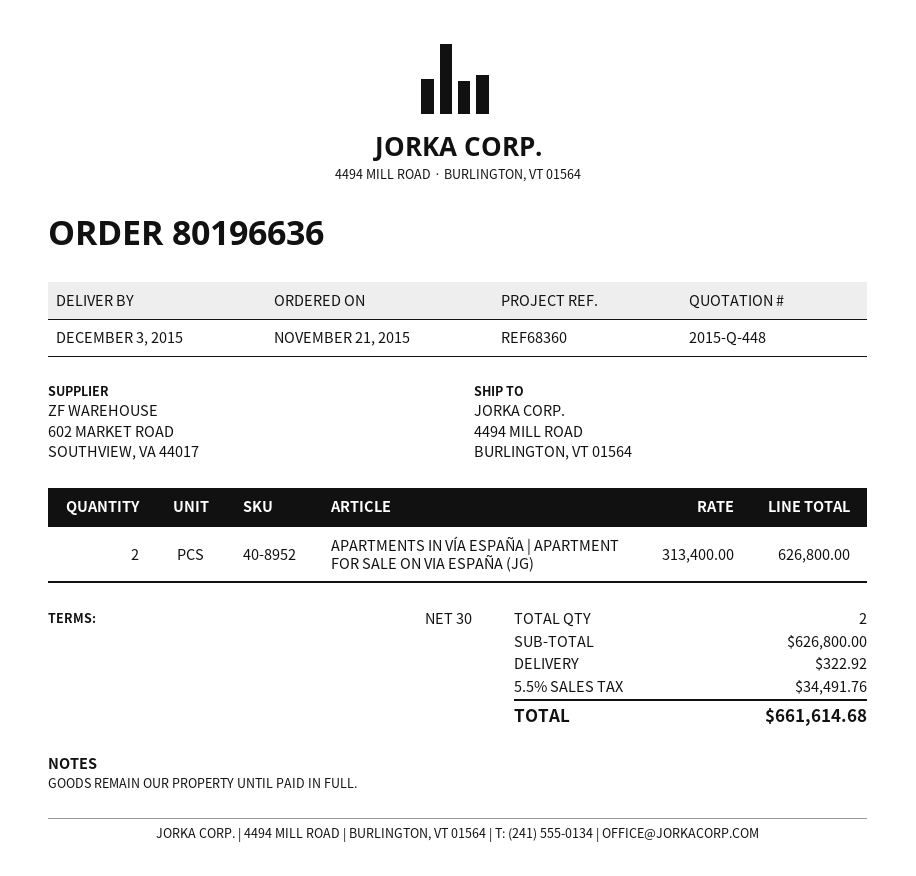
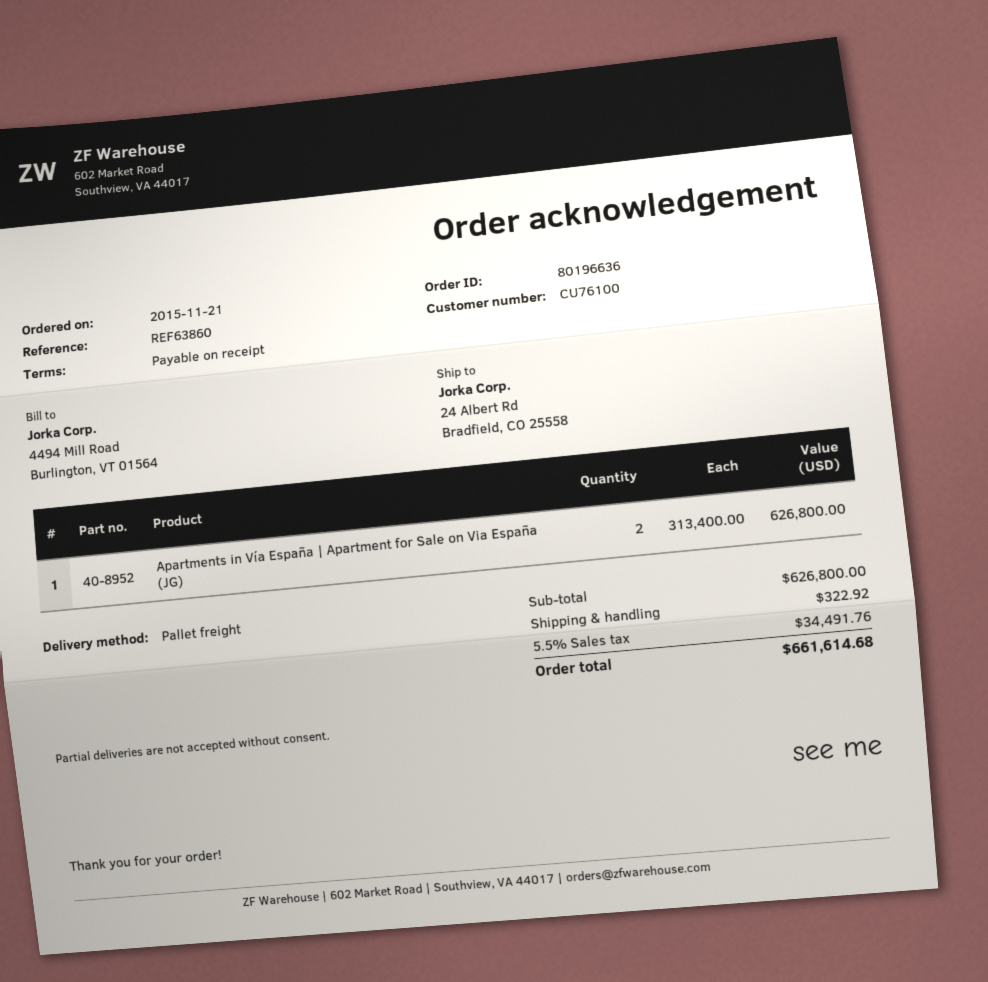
payment terms: 30 days -> on receipt
reference: REF68360 -> REF63860
ship to: 4494 MILL ROAD, BURLINGTON, VT 01564 -> 24 Albert Rd, Bradfield, CO 25558

